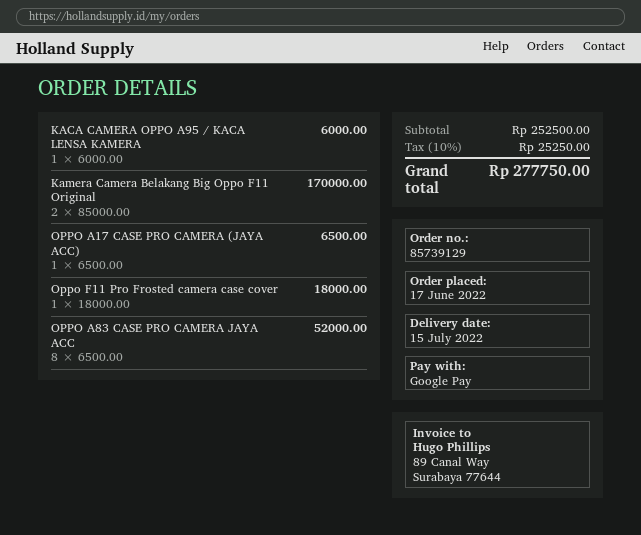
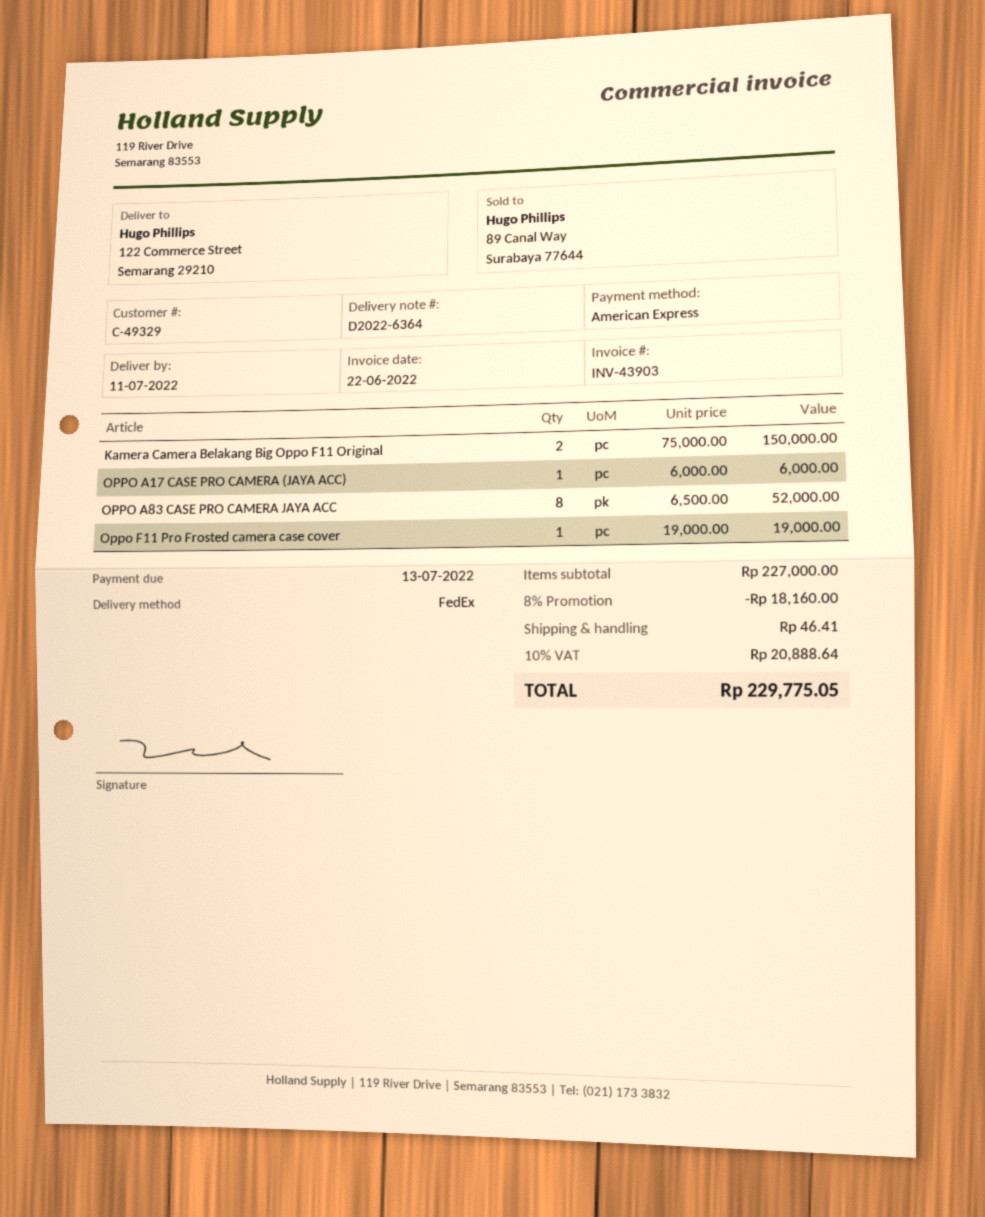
delivery date: 2022-07-15 -> 2022-07-11
payment method: Google Pay -> American Express
KACA CAMERA OPPO A95 / KACA LENSA KAMERA: 1 x 6000.00 = 6000.00 -> none
Kamera Camera Belakang Big Oppo F11 Original: 2 x 85000.00 = 170000.00 -> 2 x 75000.00 = 150000.00
OPPO A17 CASE PRO CAMERA (JAYA ACC): 1 x 6500.00 = 6500.00 -> 1 x 6000.00 = 6000.00
Oppo F11 Pro Frosted camera case cover: 1 x 18000.00 = 18000.00 -> 1 x 19000.00 = 19000.00
subtotal: 252500.00 -> 227000.00
discount: none -> 8% = 18160.00
shipping: none -> 46.41
tax: 10% = 25250.00 -> 10% = 20888.64
total: 277750.00 -> 229775.05

